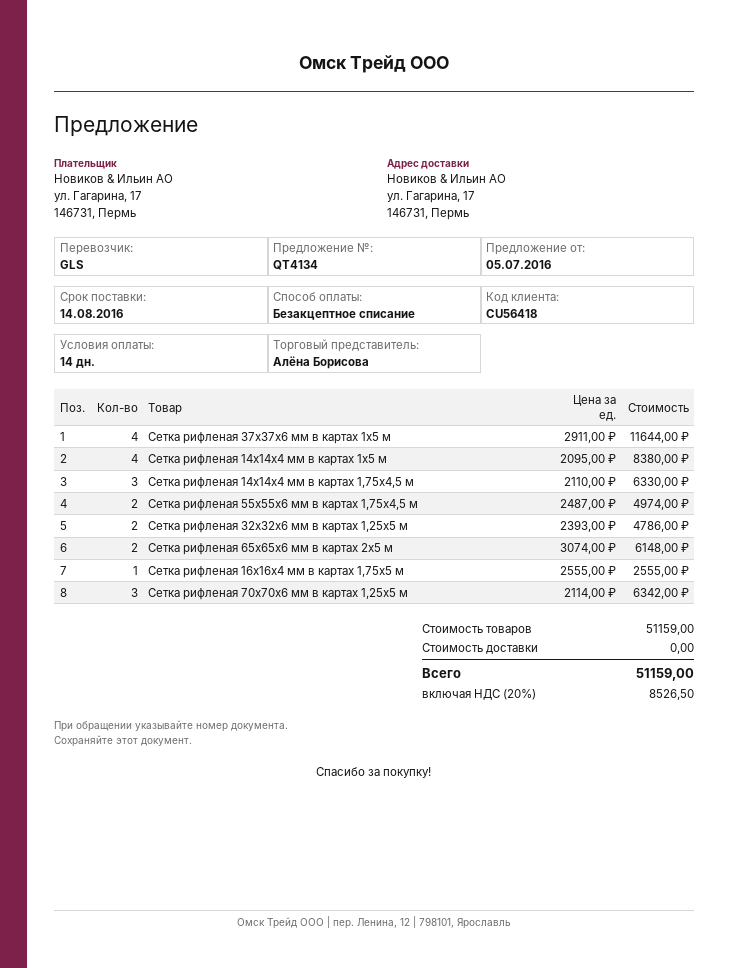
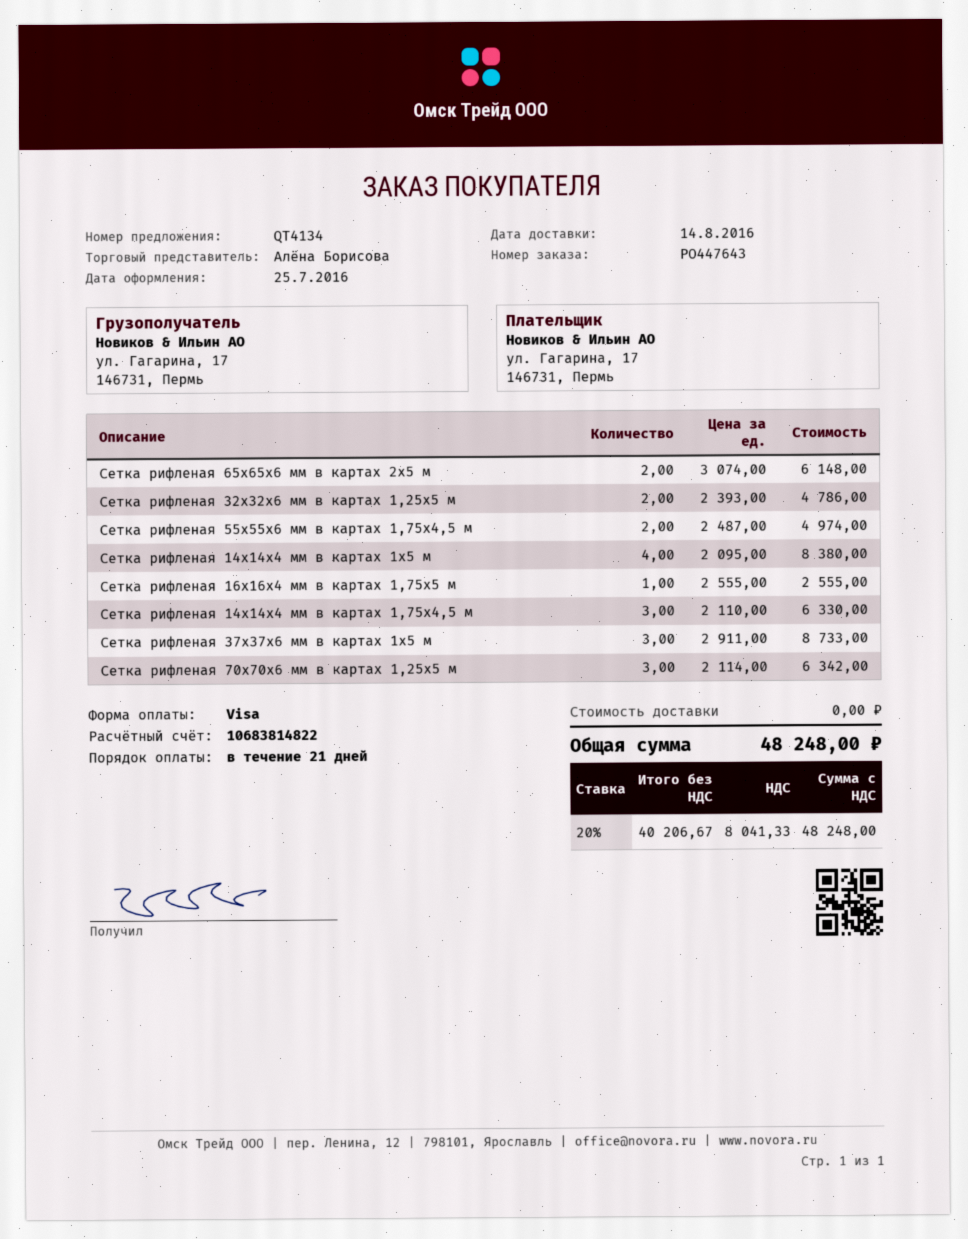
payment terms: 14 days -> 21 days
payment method: direct debit -> Visa
Сетка рифленая 37х37х6 мм в картах 1х5 м: 4 x 2911.00 = 11644.00 -> 3 x 2911.00 = 8733.00
tax: 20% = 8526.50 -> 20% = 8041.33
total: 51159.00 -> 48248.00

